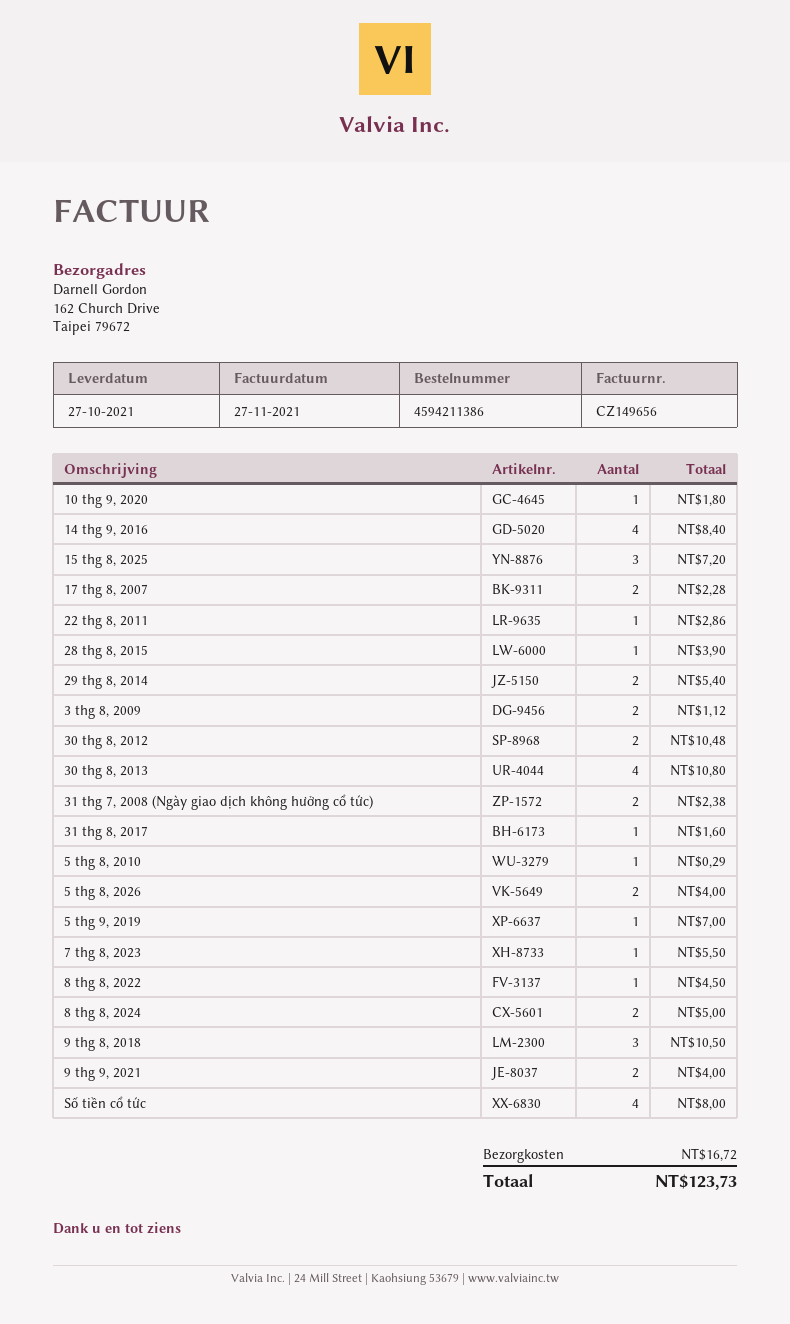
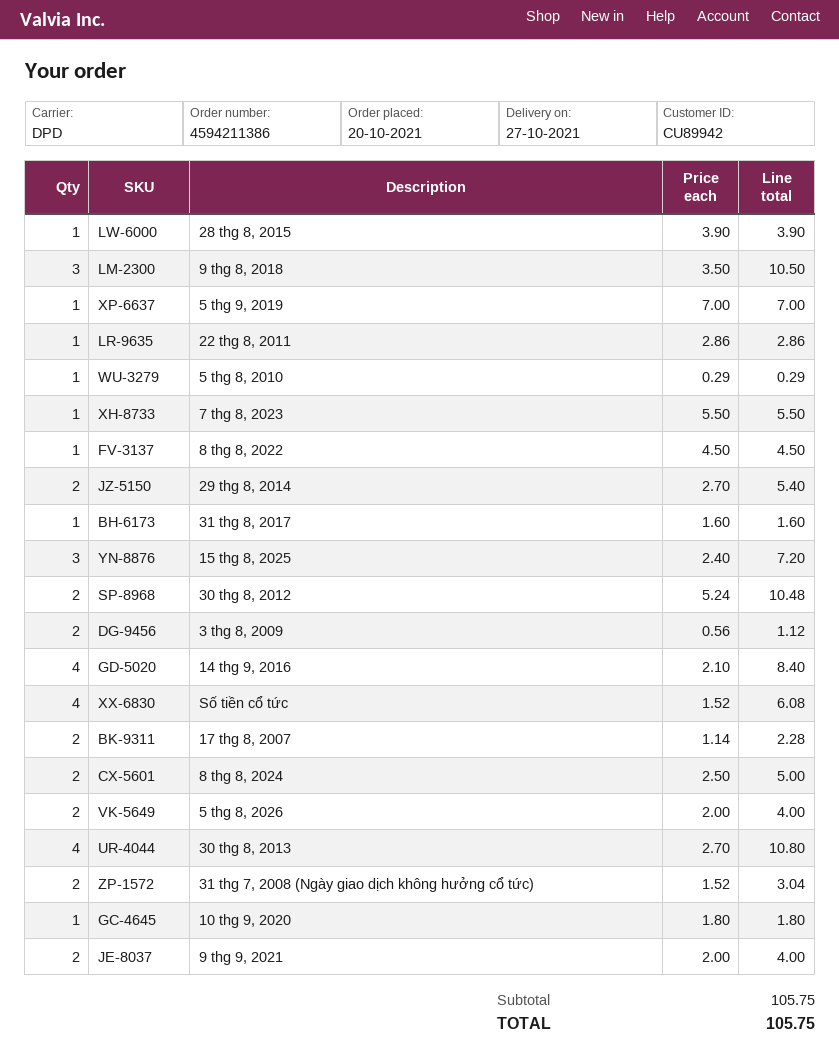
31 thg 7, 2008 (Ngày giao dịch không hưởng cổ tức): 2 for 2.38 -> 2 for 3.04
Số tiền cổ tức: 4 for 8.00 -> 4 for 6.08
shipping: 16.72 -> none
total: 123.73 -> 105.75

